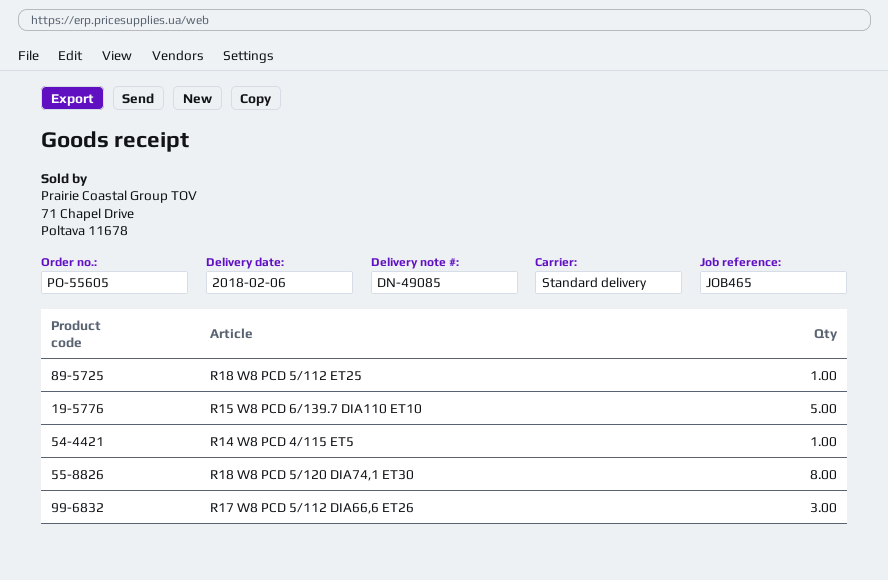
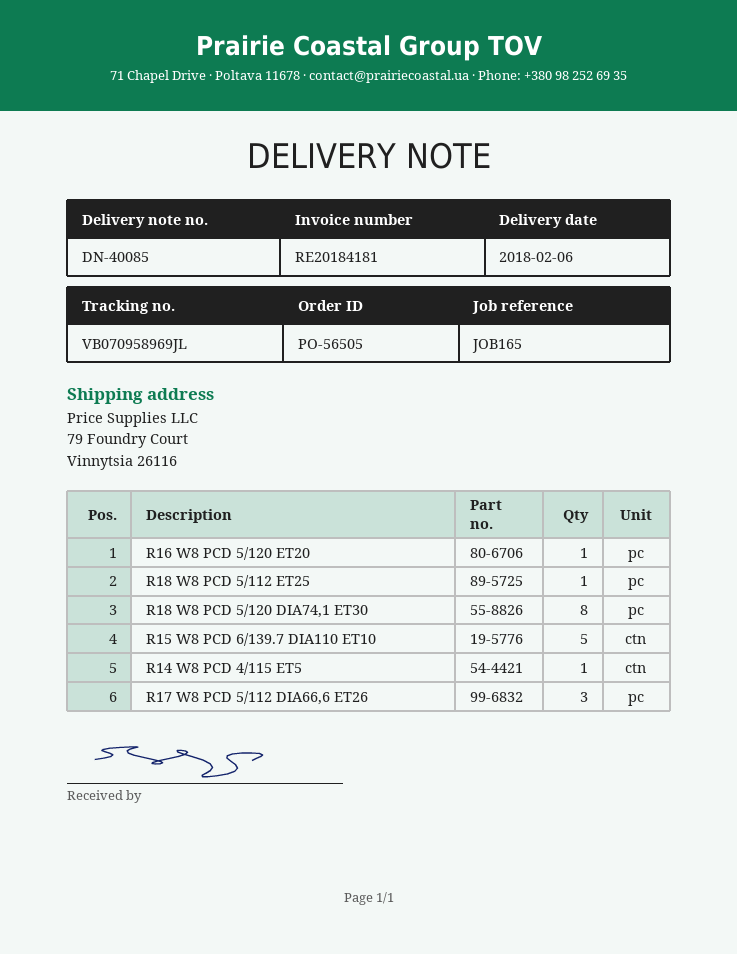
order number: PO-55605 -> PO-56505
delivery note number: DN-49085 -> DN-40085
reference: JOB465 -> JOB165
R16 W8 PCD 5/120 ET20: none -> 1

